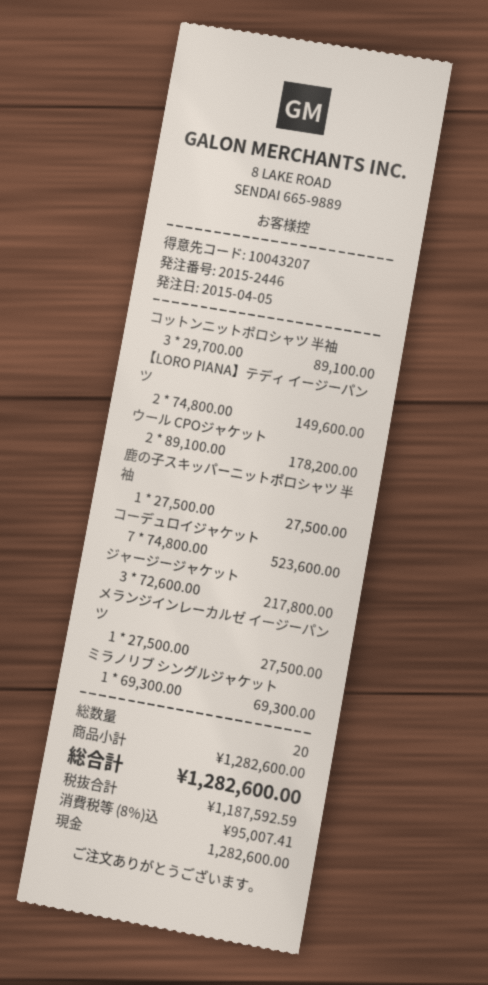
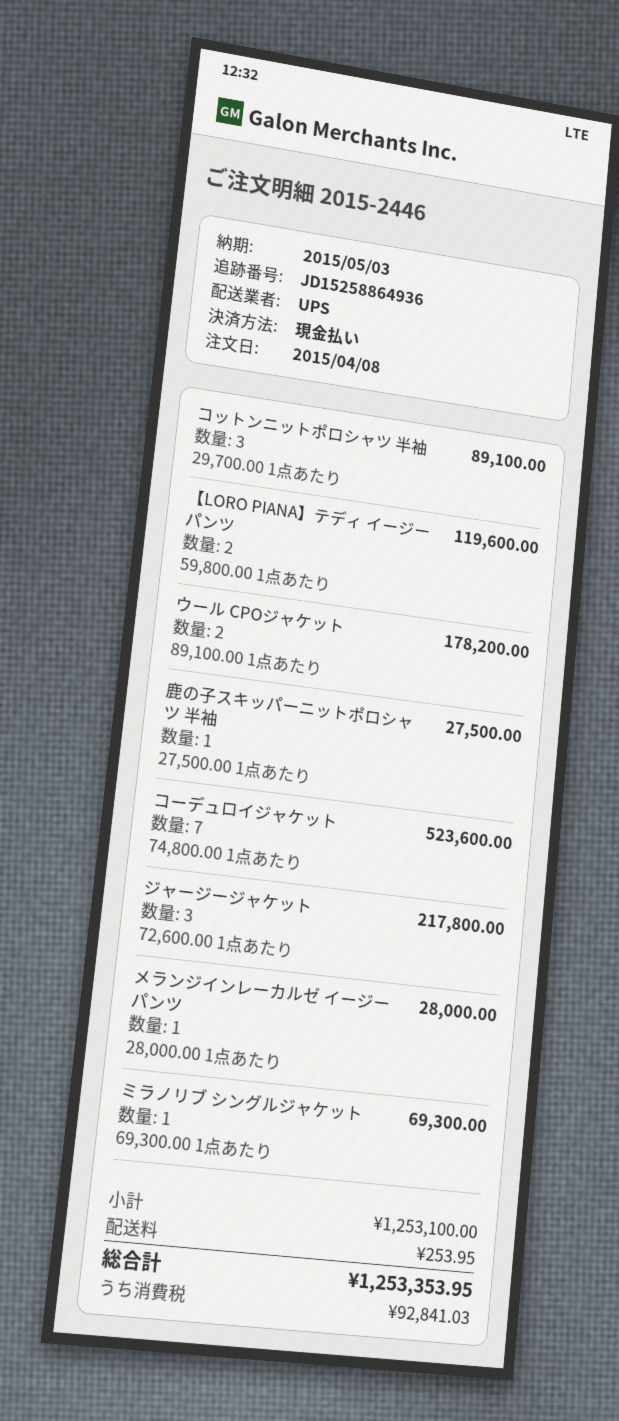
order date: 2015-04-05 -> 2015-04-08
【LORO PIANA】テディ イージーパンツ: 2 x 74800.00 = 149600.00 -> 2 x 59800.00 = 119600.00
メランジインレーカルゼ イージーパンツ: 1 x 27500.00 = 27500.00 -> 1 x 28000.00 = 28000.00
subtotal: 1282600.00 -> 1253100.00
shipping: none -> 253.95
tax: 95007.41 -> 92841.03
total: 1282600.00 -> 1253353.95

